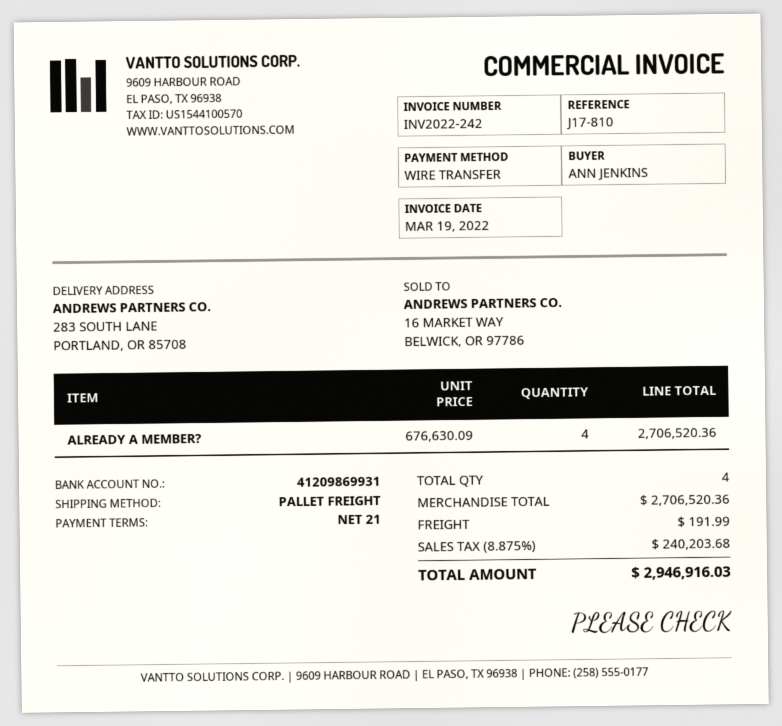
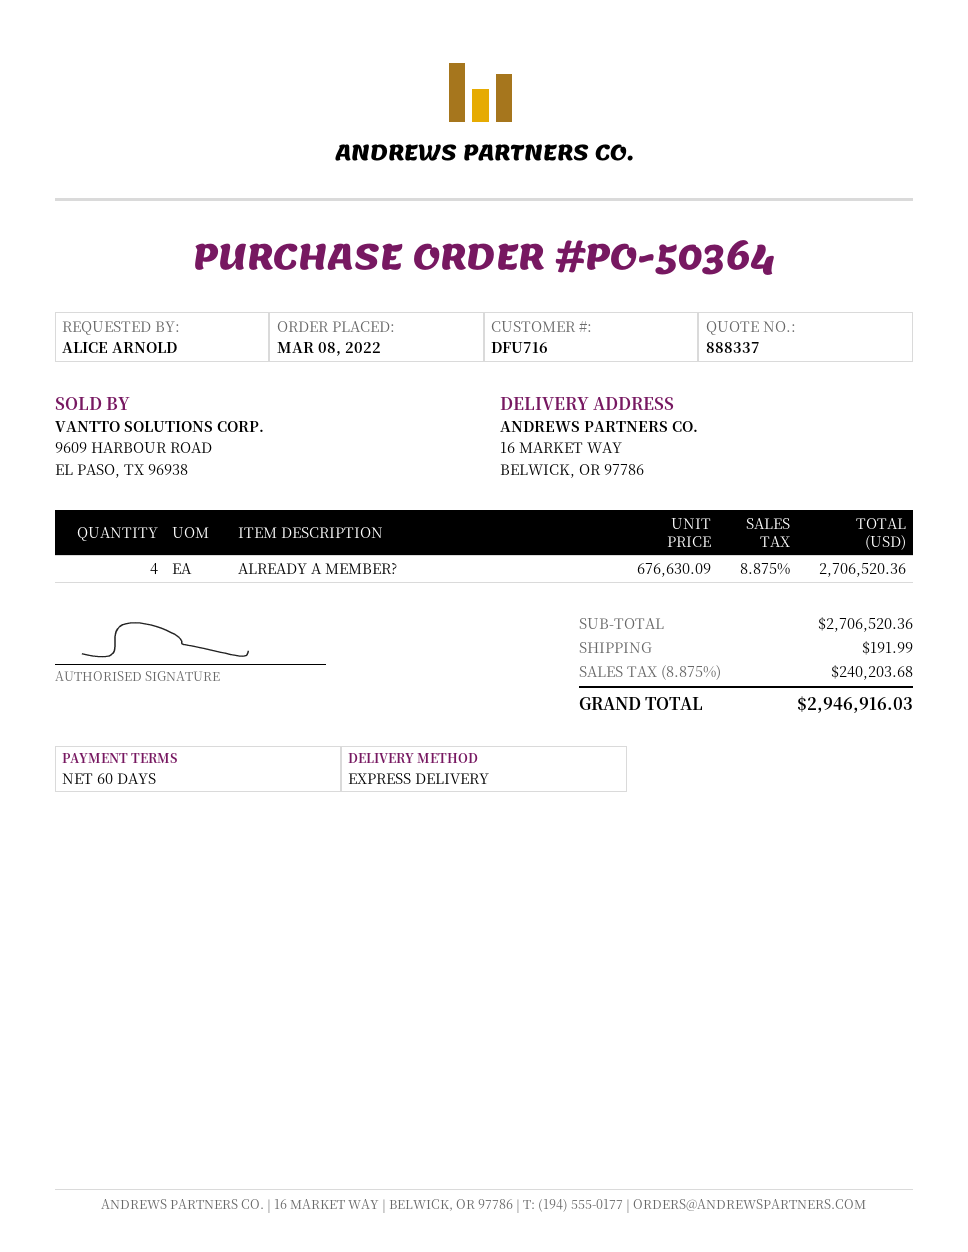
payment terms: 21 days -> 60 days
ordered by: ANN JENKINS -> ALICE ARNOLD
shipping method: pallet freight -> express
ship to: 283 SOUTH LANE, PORTLAND, OR 85708 -> 16 MARKET WAY, BELWICK, OR 97786

